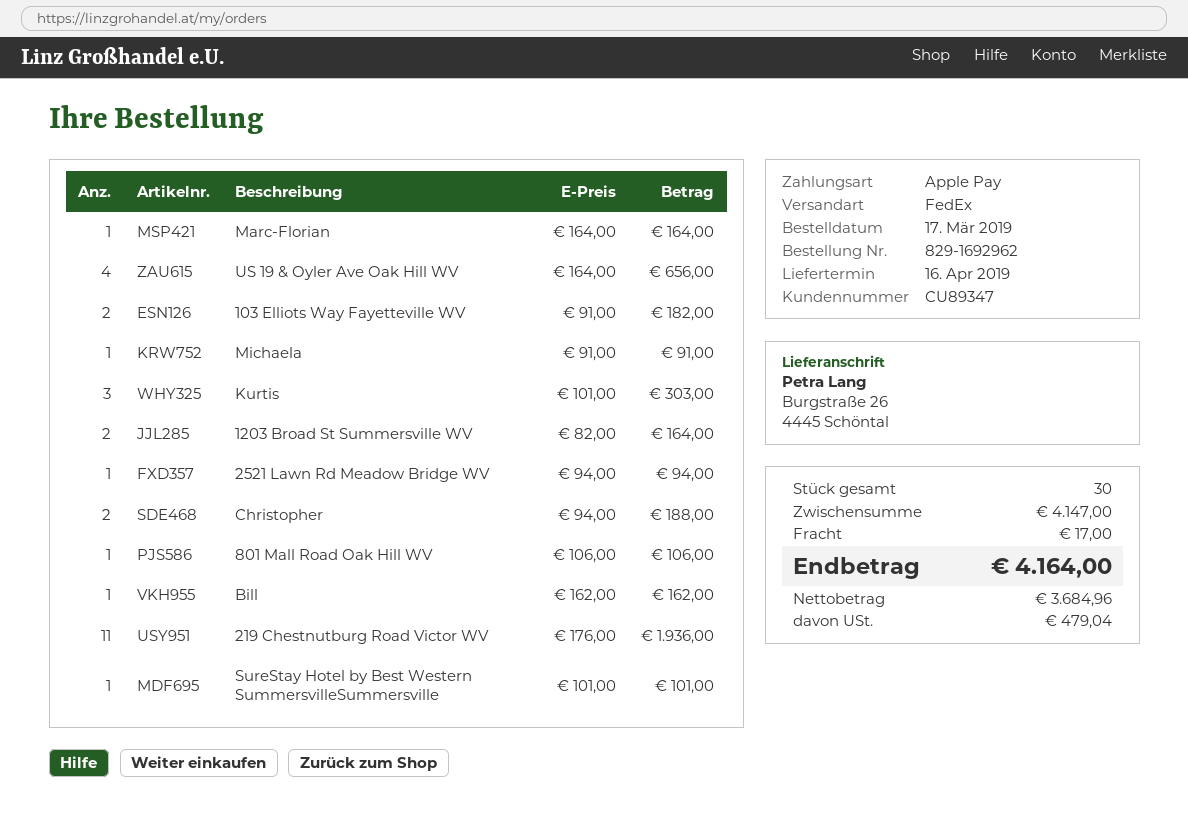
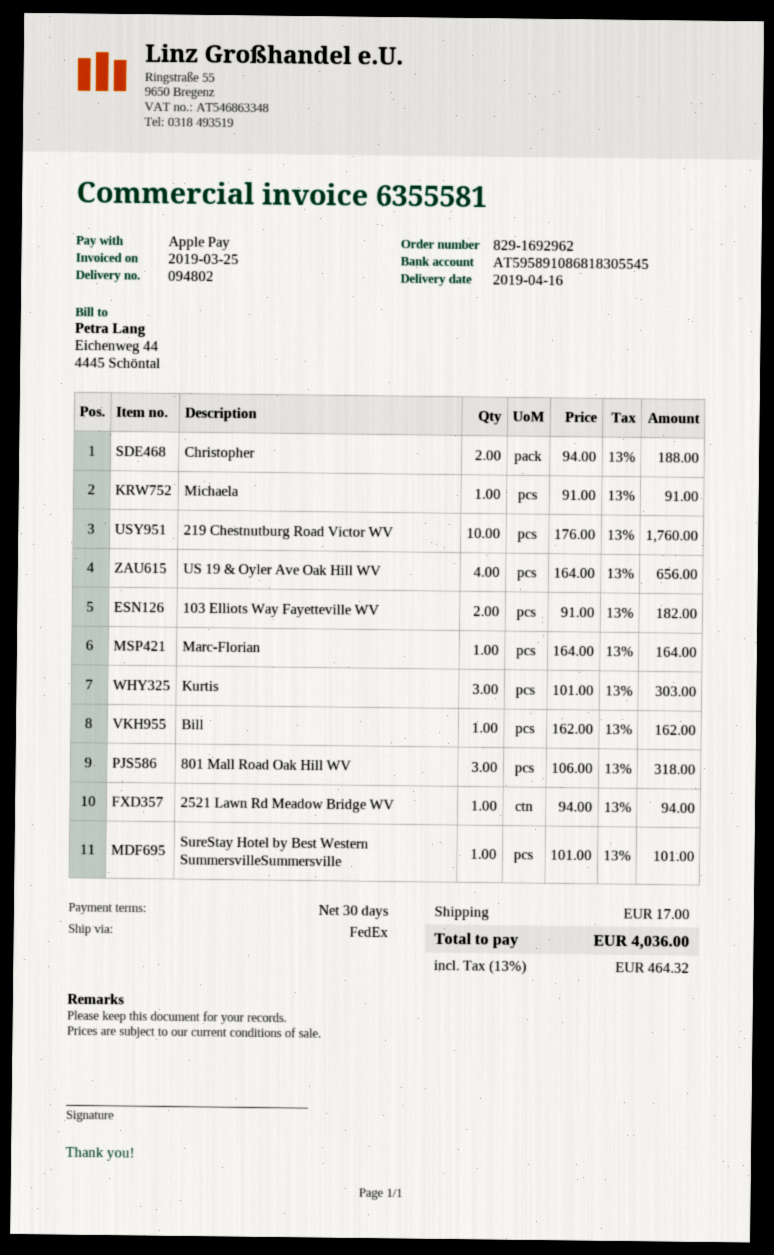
1203 Broad St Summersville WV: 2 x 82.00 = 164.00 -> none
801 Mall Road Oak Hill WV: 1 x 106.00 = 106.00 -> 3 x 106.00 = 318.00
219 Chestnutburg Road Victor WV: 11 x 176.00 = 1936.00 -> 10 x 176.00 = 1760.00
tax: 479.04 -> 464.32
total: 4164.00 -> 4036.00

